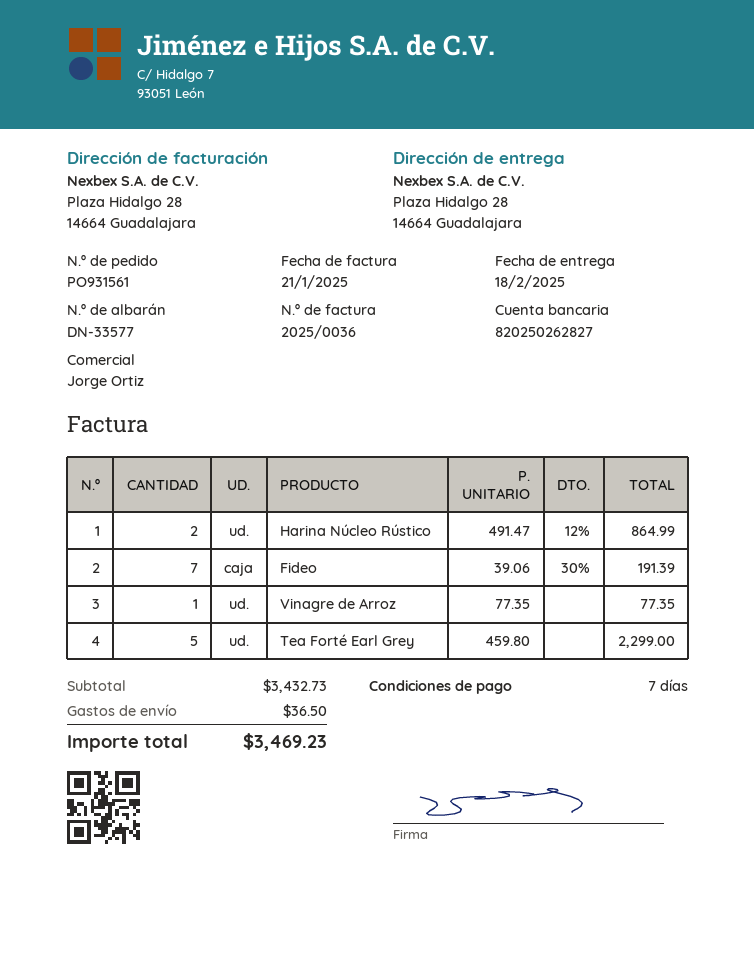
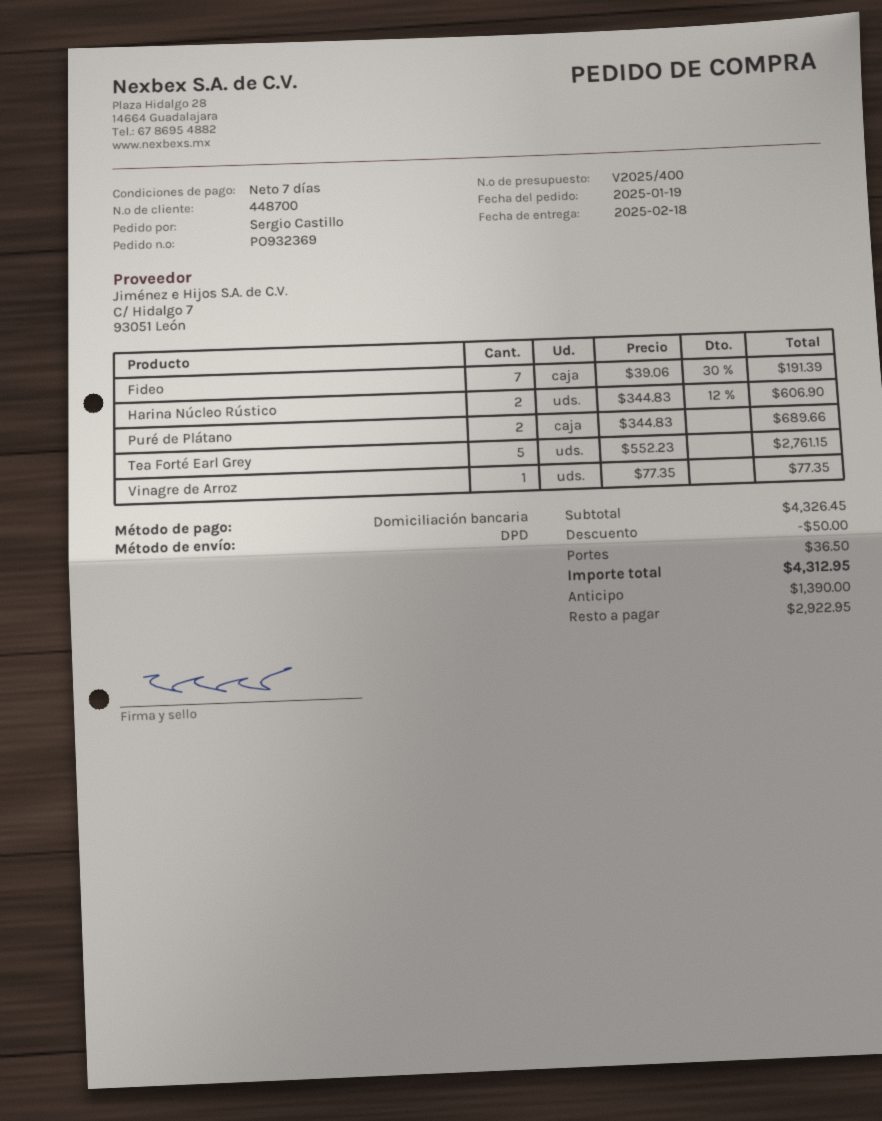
order number: PO931561 -> PO932369
Harina Núcleo Rústico: 2 x 491.47 - 12% = 864.99 -> 2 x 344.83 - 12% = 606.90
Tea Forté Earl Grey: 5 x 459.80 = 2299.00 -> 5 x 552.23 = 2761.15
Puré de Plátano: none -> 2 x 344.83 = 689.66
subtotal: 3432.73 -> 4326.45
discount: none -> 50.00
total: 3469.23 -> 4312.95

